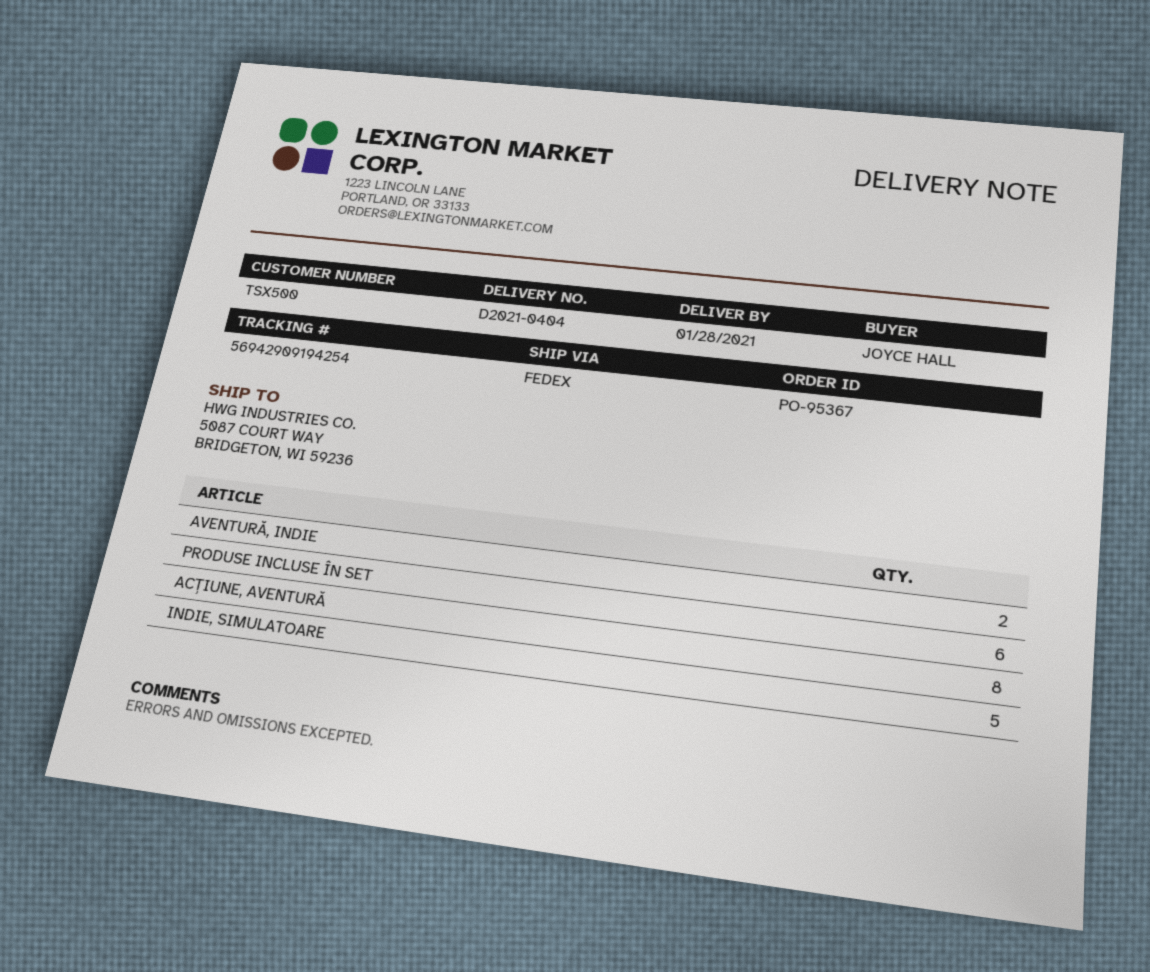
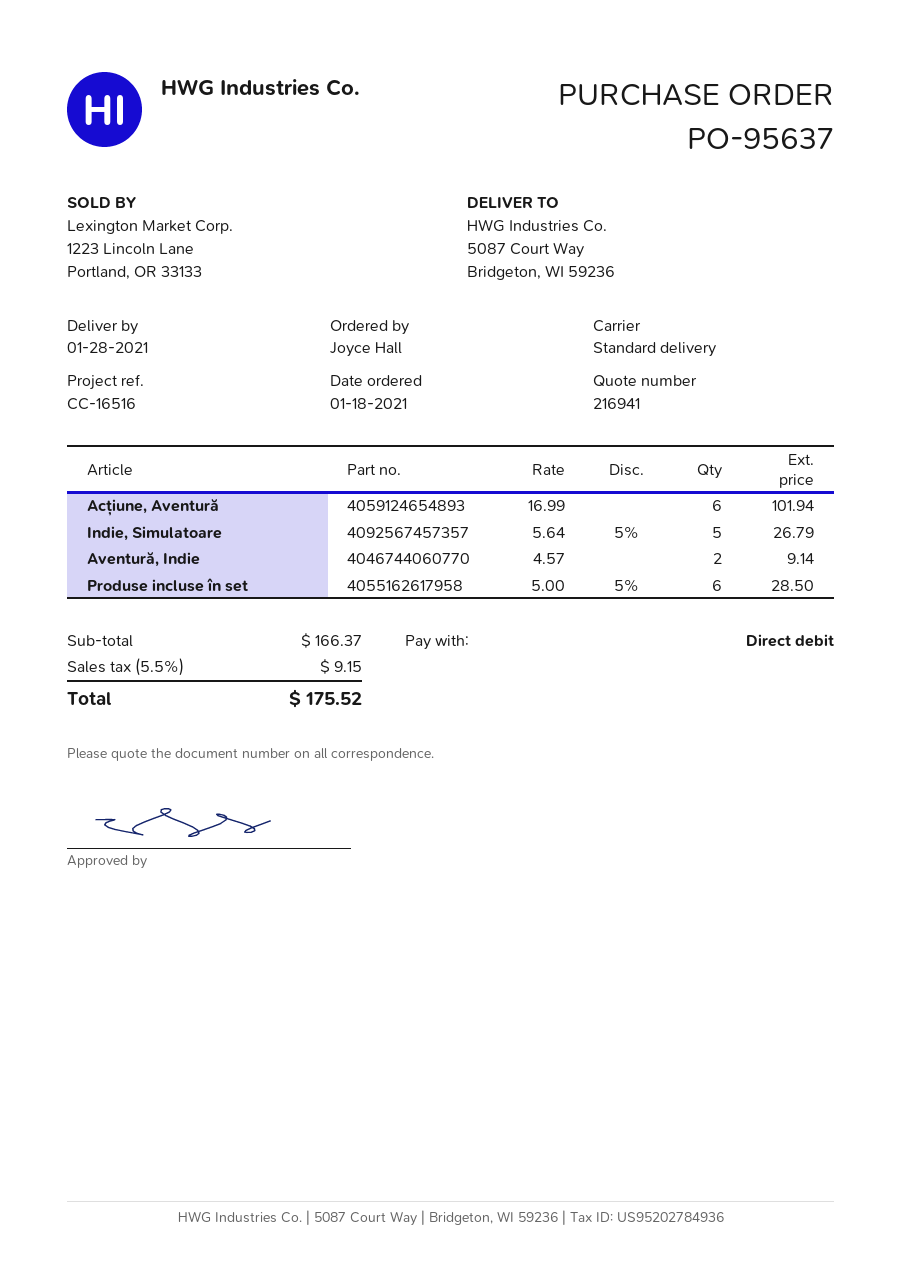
order number: PO-95367 -> PO-95637
shipping method: FedEx -> standard
ACȚIUNE, AVENTURĂ: 8 -> 6

